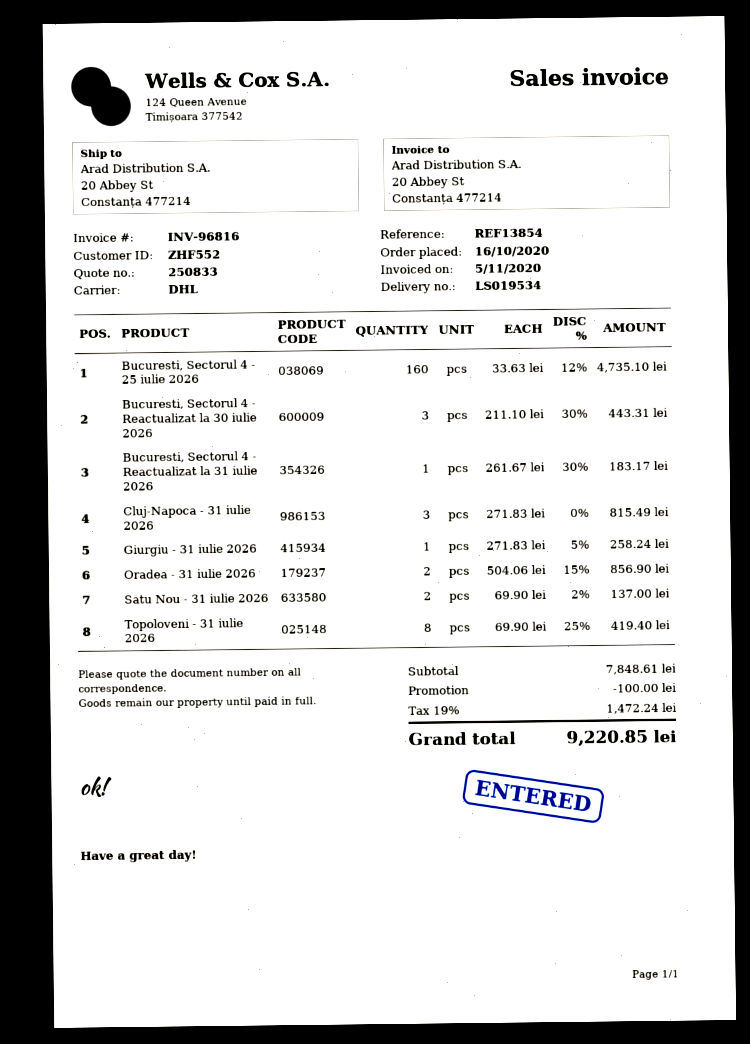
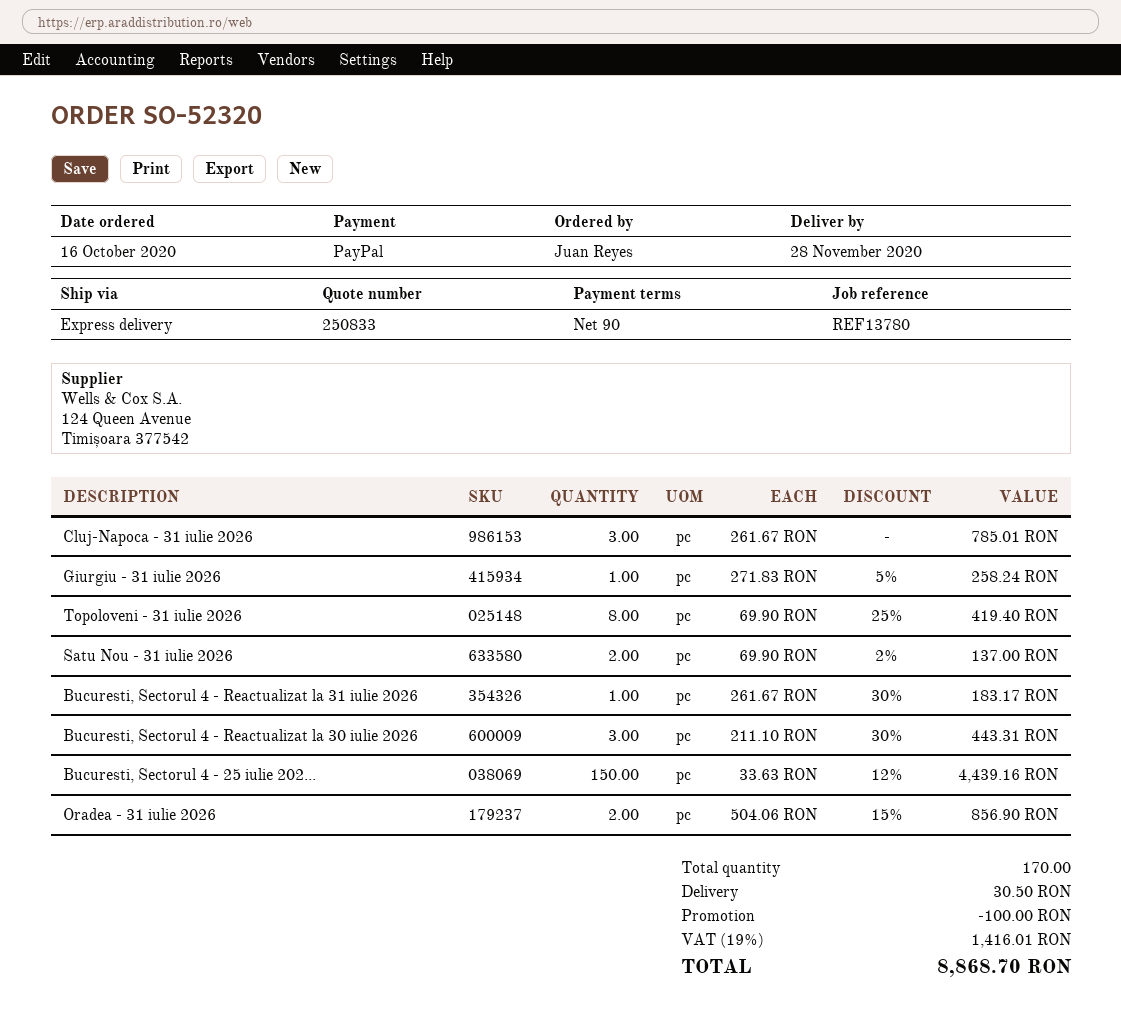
reference: REF13854 -> REF13780
shipping method: DHL -> express
Bucuresti, Sectorul 4 - 25 iulie 2026: 160 x 33.63 - 12% = 4735.10 -> 150 x 33.63 - 12% = 4439.16
Cluj-Napoca - 31 iulie 2026: 3 x 271.83 = 815.49 -> 3 x 261.67 = 785.01
shipping: none -> 30.50
tax: 19% = 1472.24 -> 19% = 1416.01
total: 9220.85 -> 8868.70

